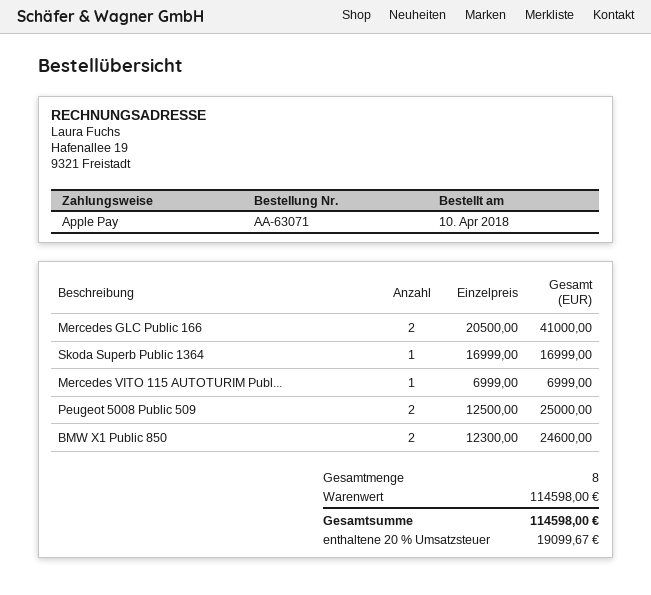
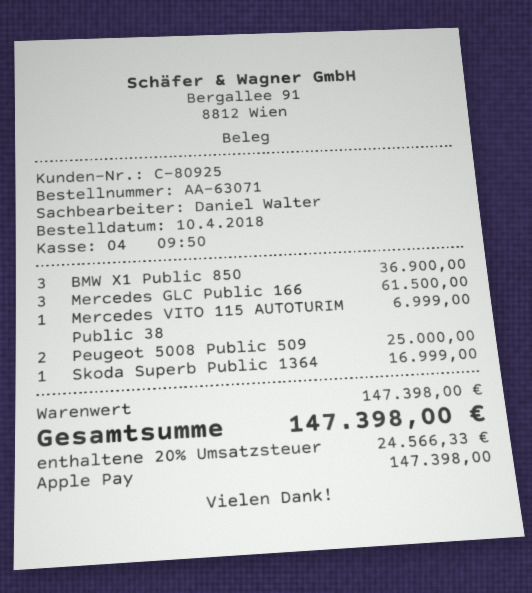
Mercedes GLC Public 166: 2 for 41000.00 -> 3 for 61500.00
BMW X1 Public 850: 2 for 24600.00 -> 3 for 36900.00
subtotal: 114598.00 -> 147398.00
tax: 20% = 19099.67 -> 20% = 24566.33
total: 114598.00 -> 147398.00

